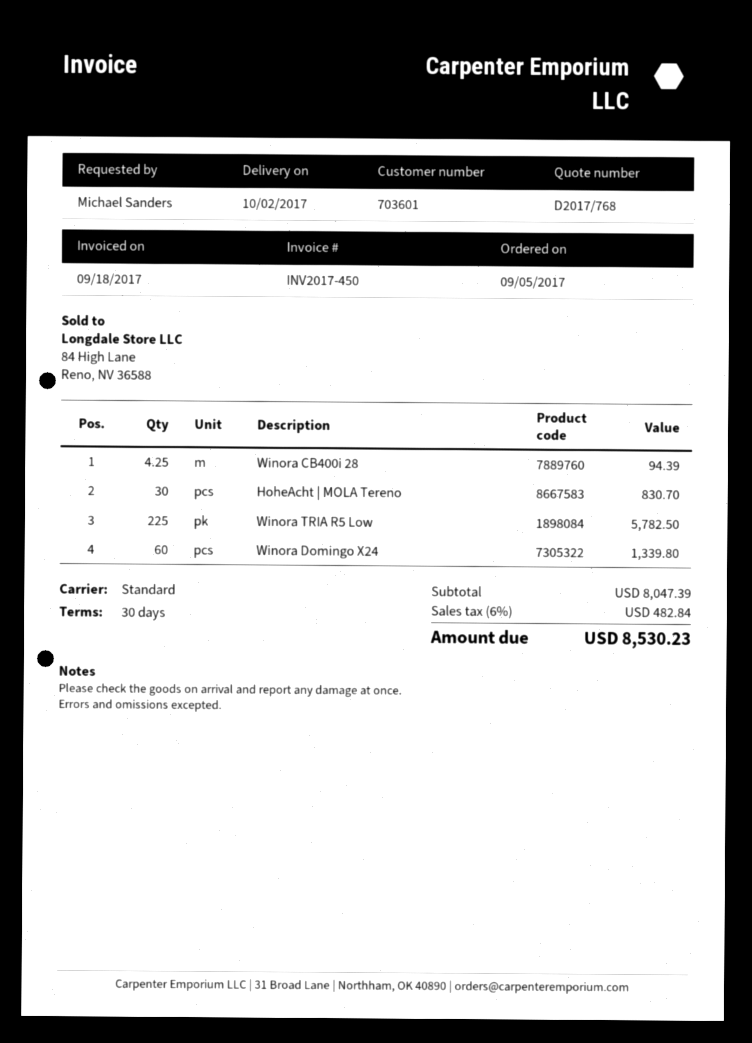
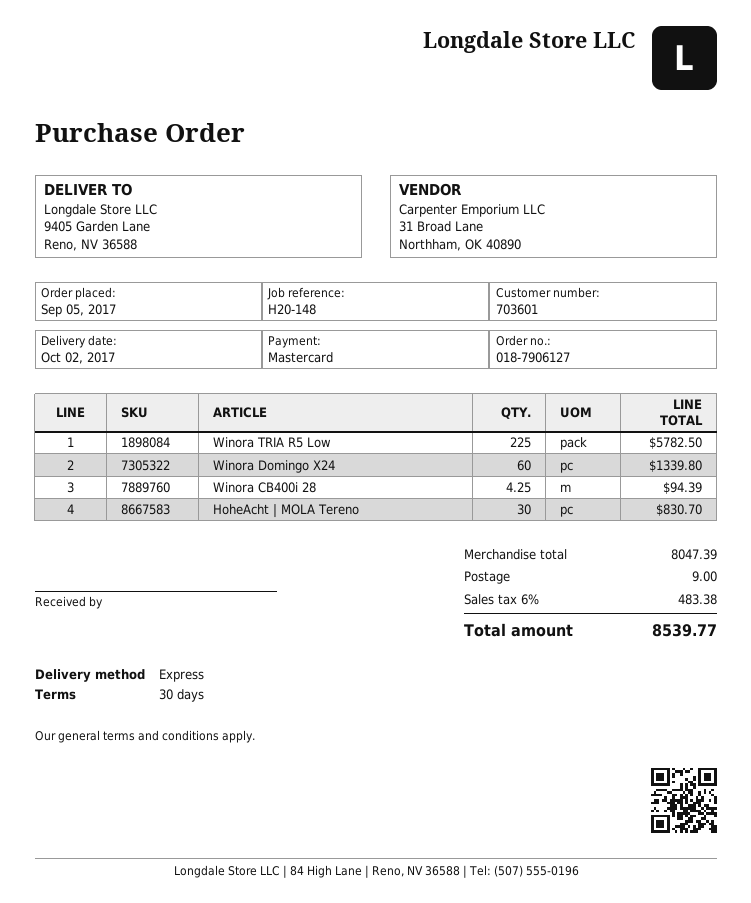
shipping method: standard -> express
shipping: none -> 9.00
tax: 6% = 482.84 -> 6% = 483.38
total: 8530.23 -> 8539.77

